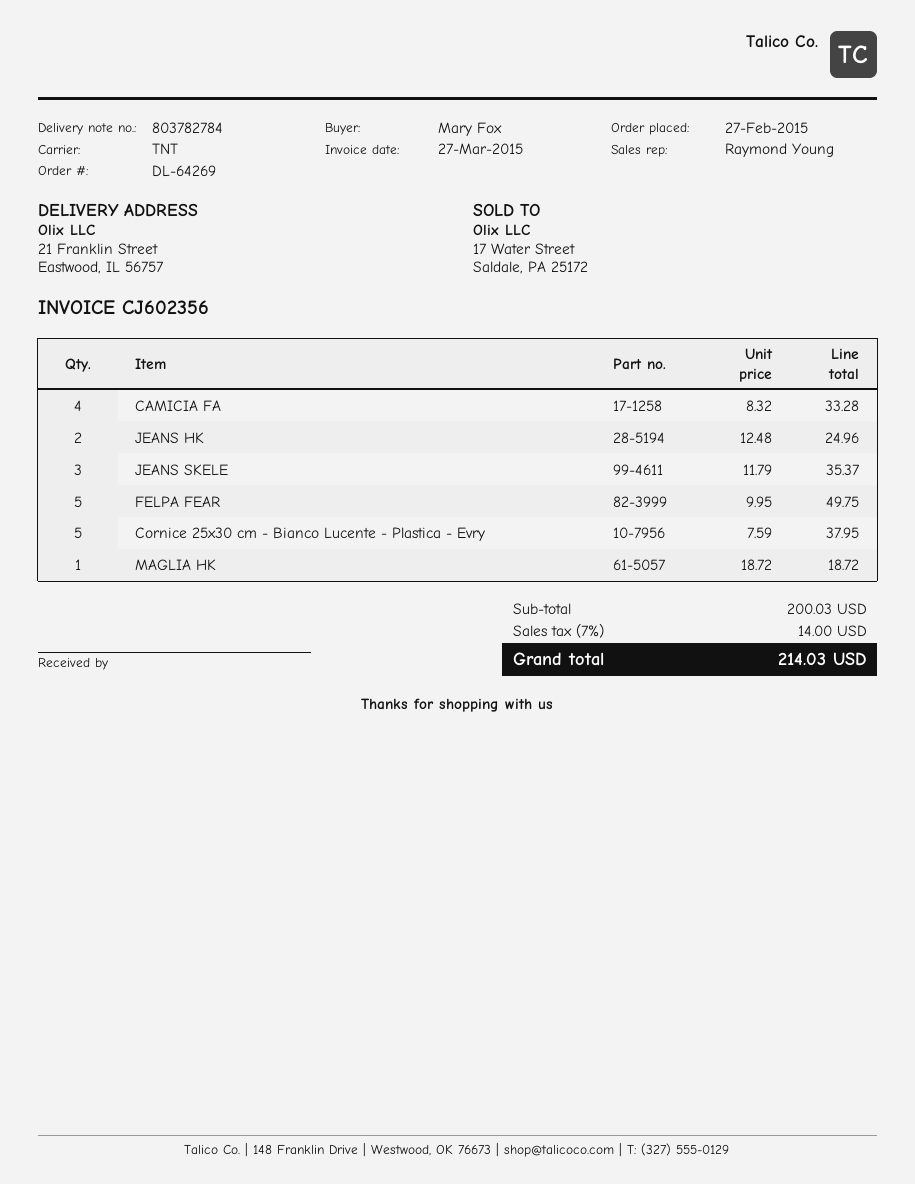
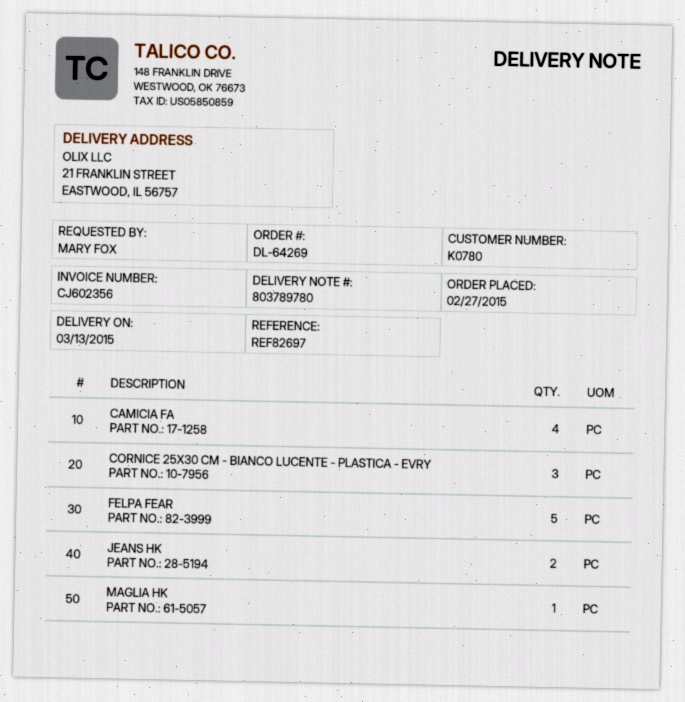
delivery note number: 803782784 -> 803789780
JEANS SKELE: 3 -> none
Cornice 25x30 cm - Bianco Lucente - Plastica - Evry: 5 -> 3

